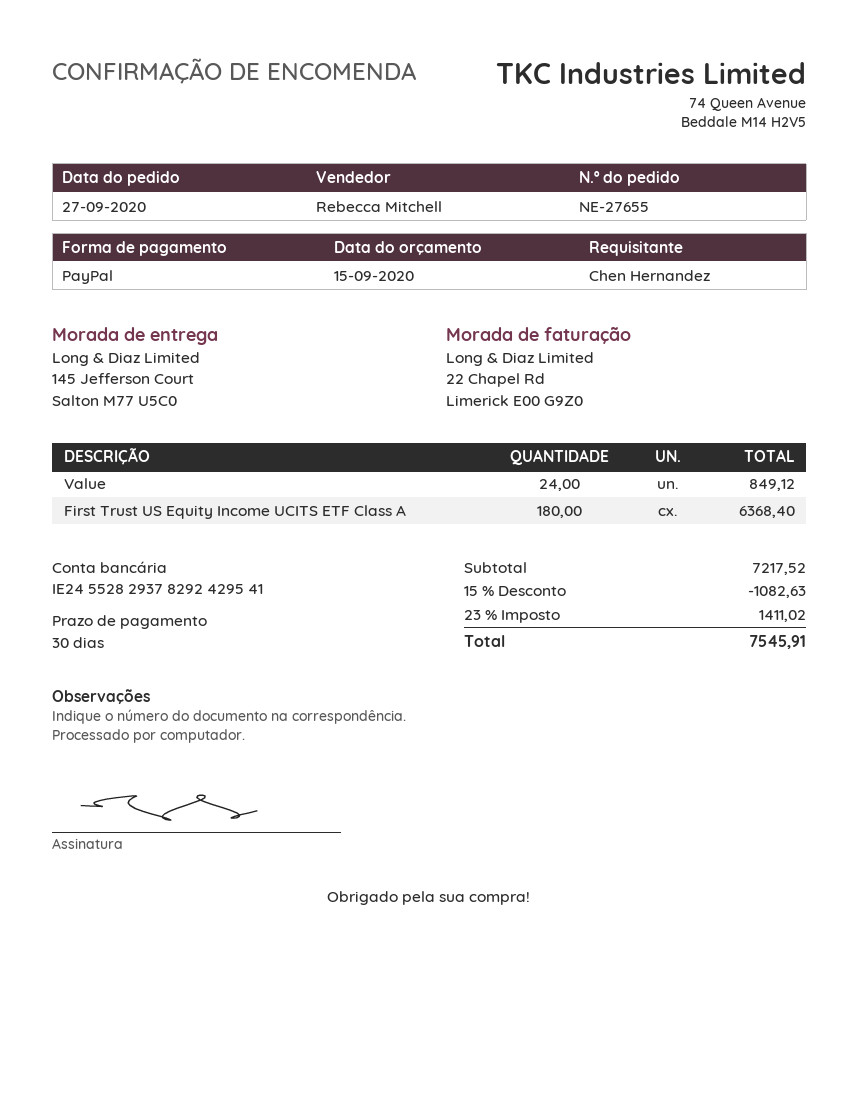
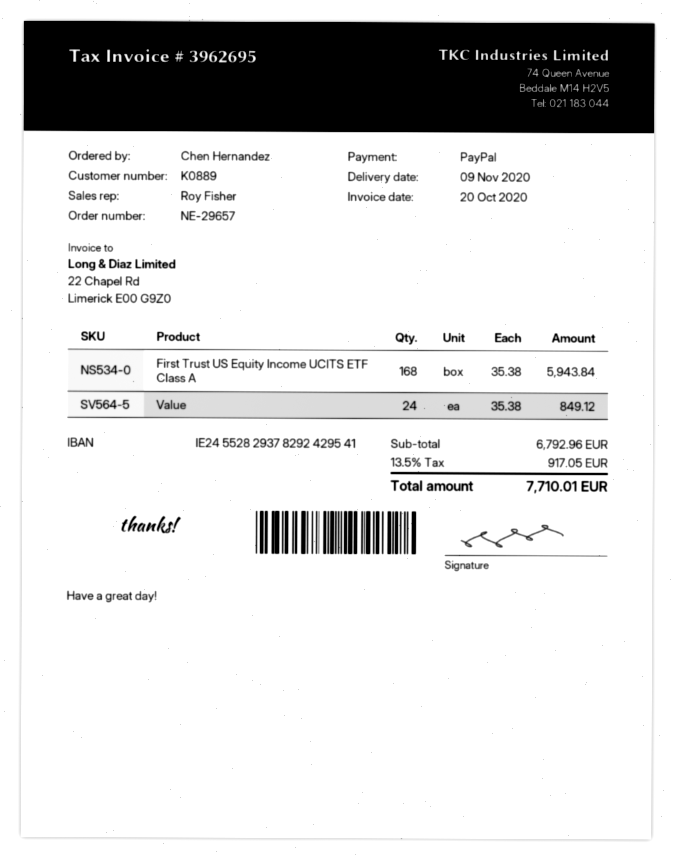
order number: NE-27655 -> NE-29657
sales rep: Rebecca Mitchell -> Roy Fisher
First Trust US Equity Income UCITS ETF Class A: 180 for 6368.40 -> 168 for 5943.84
subtotal: 7217.52 -> 6792.96
discount: 15% = 1082.63 -> none
tax: 23% = 1411.02 -> 13.5% = 917.05
total: 7545.91 -> 7710.01

